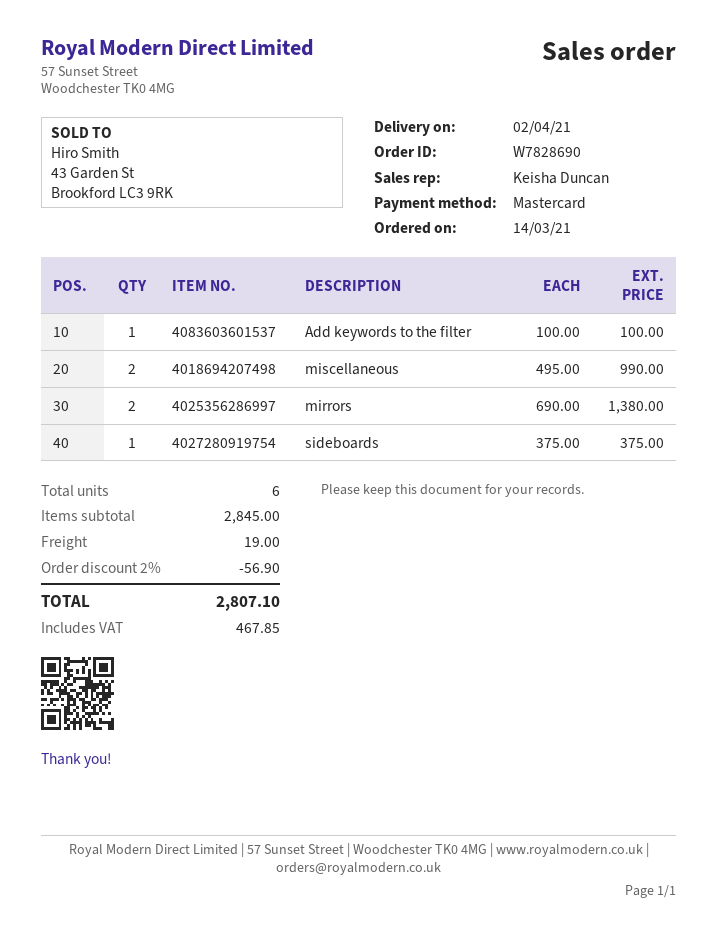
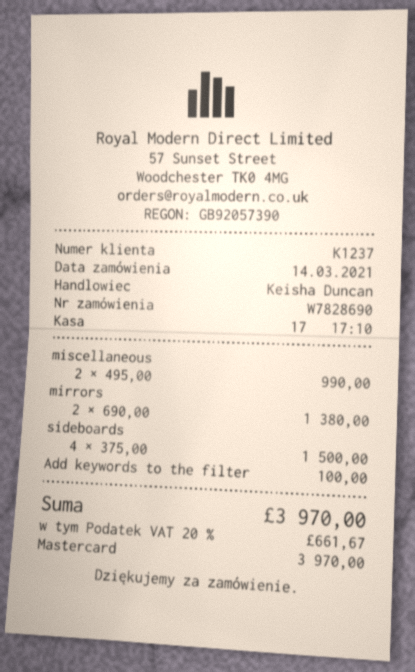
sideboards: 1 x 375.00 = 375.00 -> 4 x 375.00 = 1500.00
discount: 2% = 56.90 -> none
shipping: 19.00 -> none
tax: 467.85 -> 661.67
total: 2807.10 -> 3970.00

